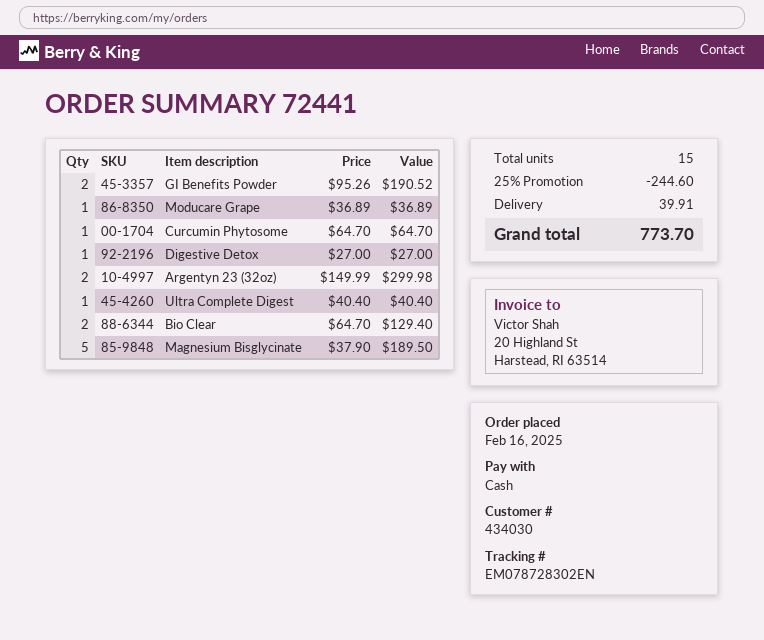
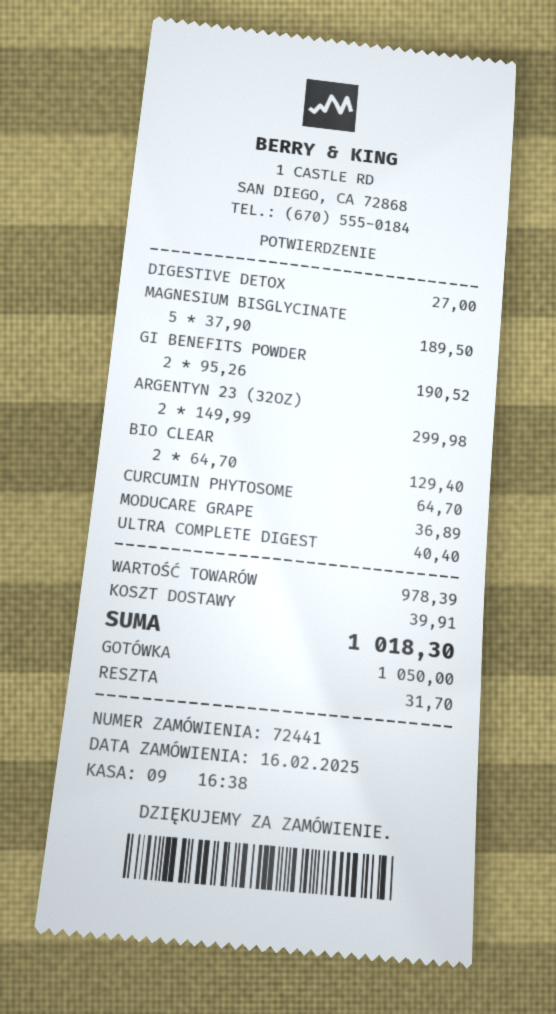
discount: 25% = 244.60 -> none
total: 773.70 -> 1018.30

